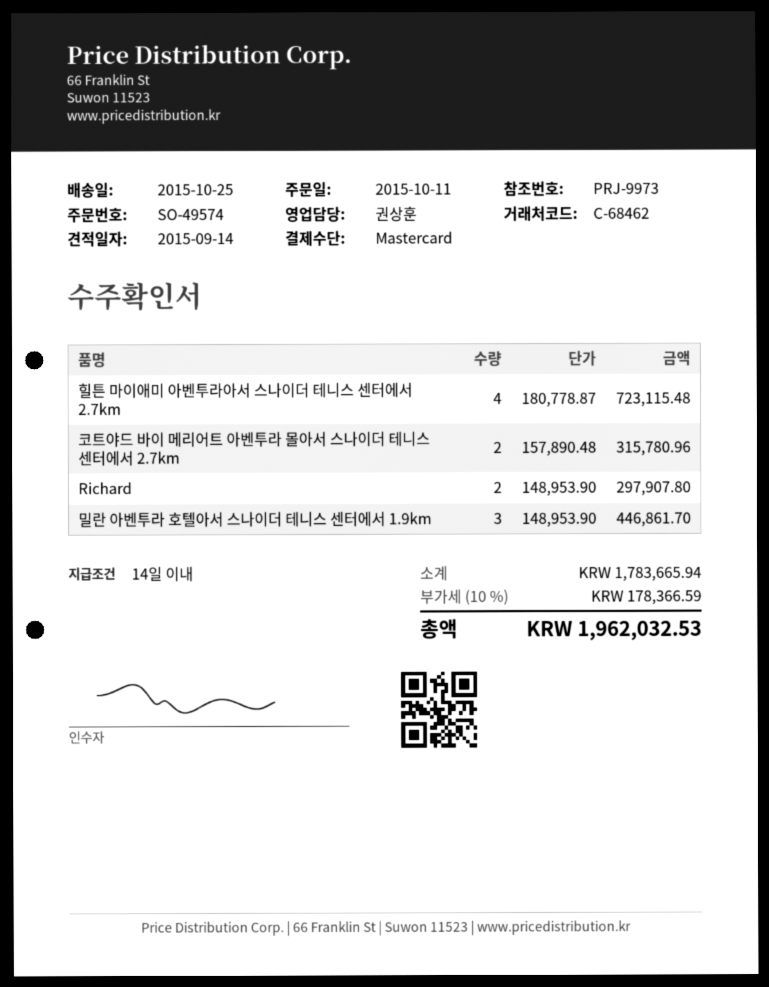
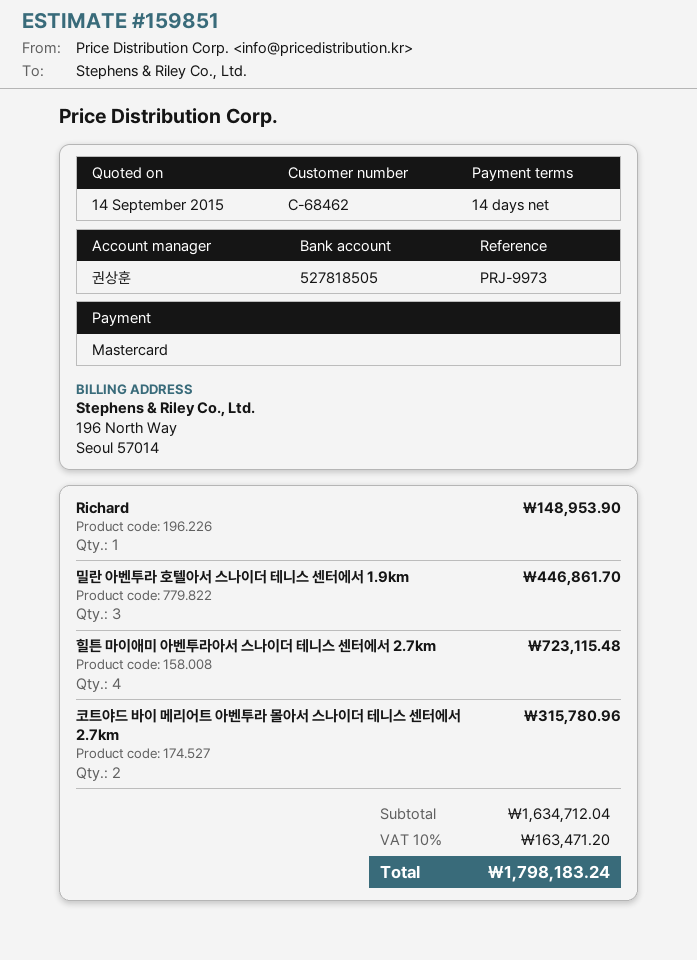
Richard: 2 for 297907.80 -> 1 for 148953.90
subtotal: 1783665.94 -> 1634712.04
tax: 10% = 178366.59 -> 10% = 163471.20
total: 1962032.53 -> 1798183.24

